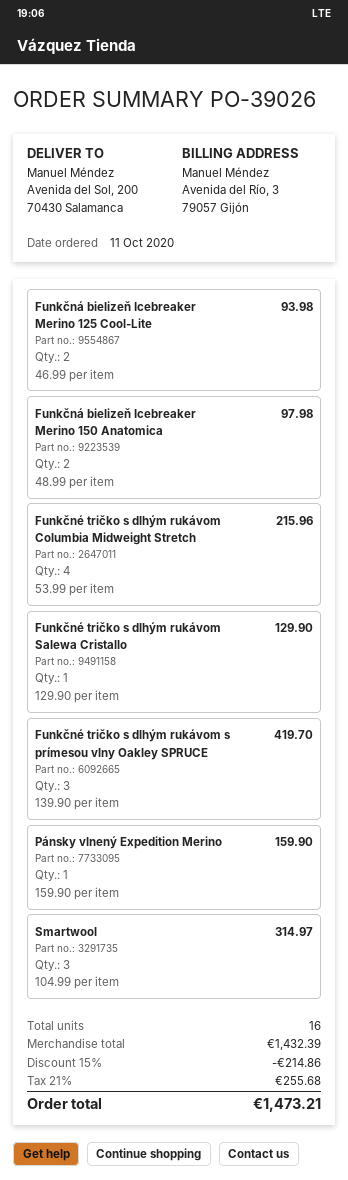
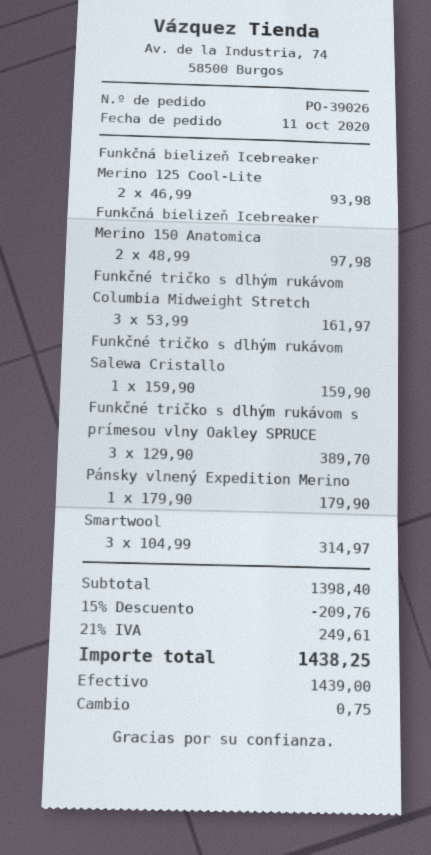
Funkčné tričko s dlhým rukávom Columbia Midweight Stretch: 4 x 53.99 = 215.96 -> 3 x 53.99 = 161.97
Funkčné tričko s dlhým rukávom Salewa Cristallo: 1 x 129.90 = 129.90 -> 1 x 159.90 = 159.90
Funkčné tričko s dlhým rukávom s prímesou vlny Oakley SPRUCE: 3 x 139.90 = 419.70 -> 3 x 129.90 = 389.70
Pánsky vlnený Expedition Merino: 1 x 159.90 = 159.90 -> 1 x 179.90 = 179.90
subtotal: 1432.39 -> 1398.40
discount: 15% = 214.86 -> 15% = 209.76
tax: 21% = 255.68 -> 21% = 249.61
total: 1473.21 -> 1438.25

